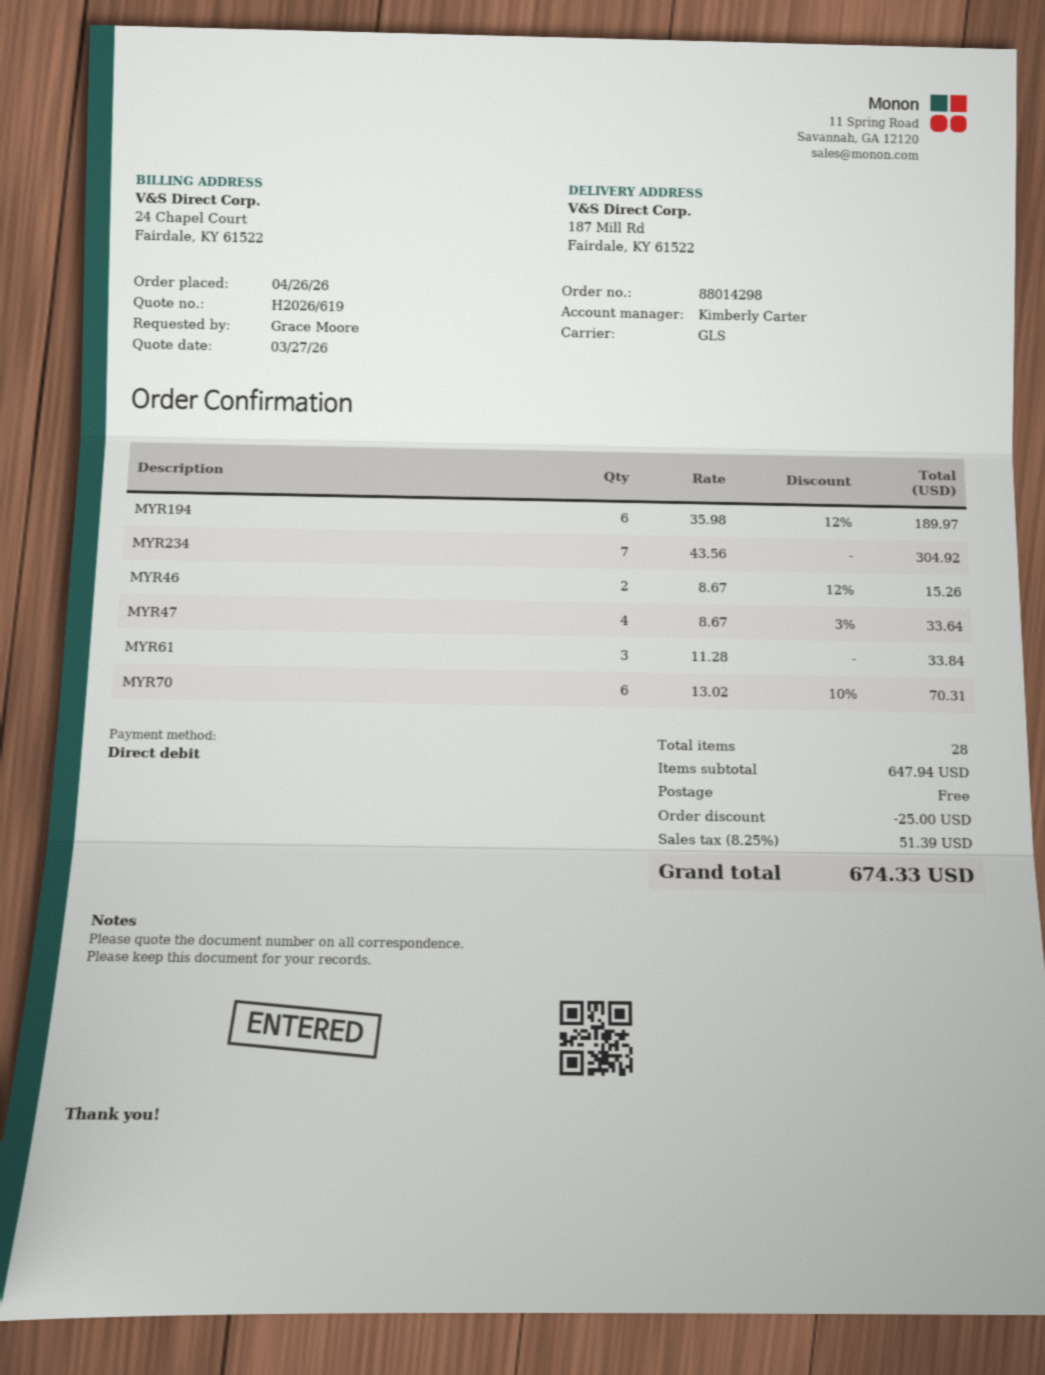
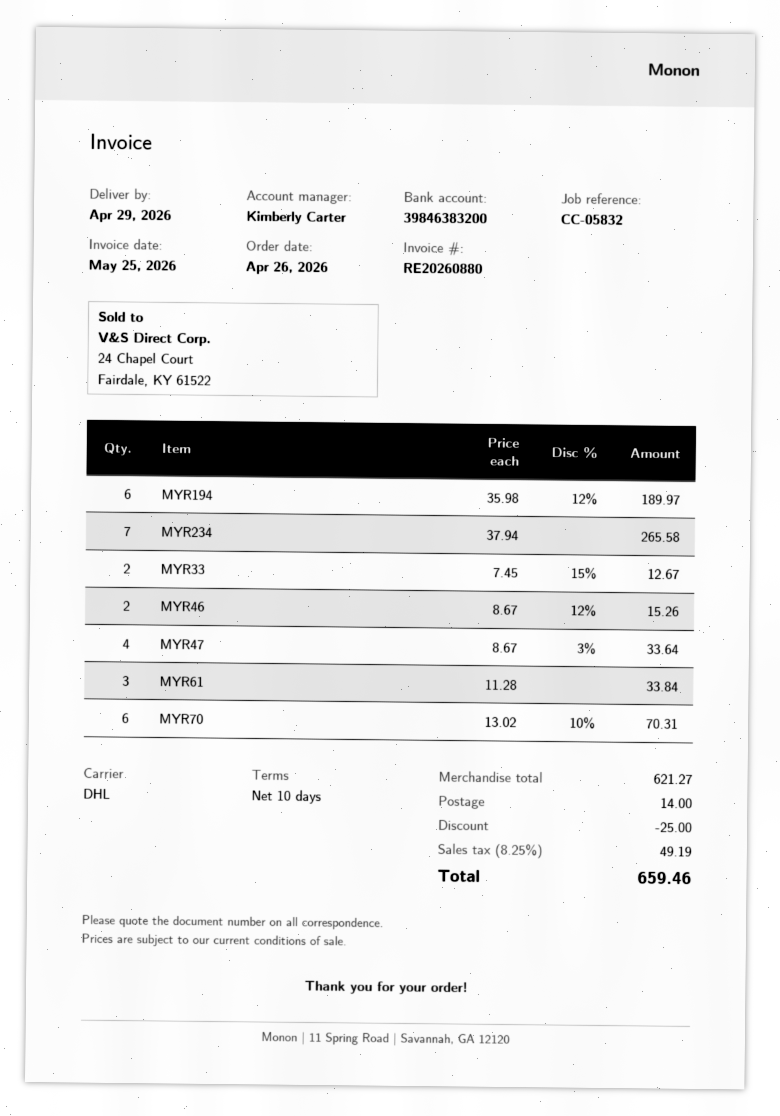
shipping method: GLS -> DHL
MYR234: 7 x 43.56 = 304.92 -> 7 x 37.94 = 265.58
MYR33: none -> 2 x 7.45 - 15% = 12.67
subtotal: 647.94 -> 621.27
shipping: 0.00 -> 14.00
tax: 8.25% = 51.39 -> 8.25% = 49.19
total: 674.33 -> 659.46

